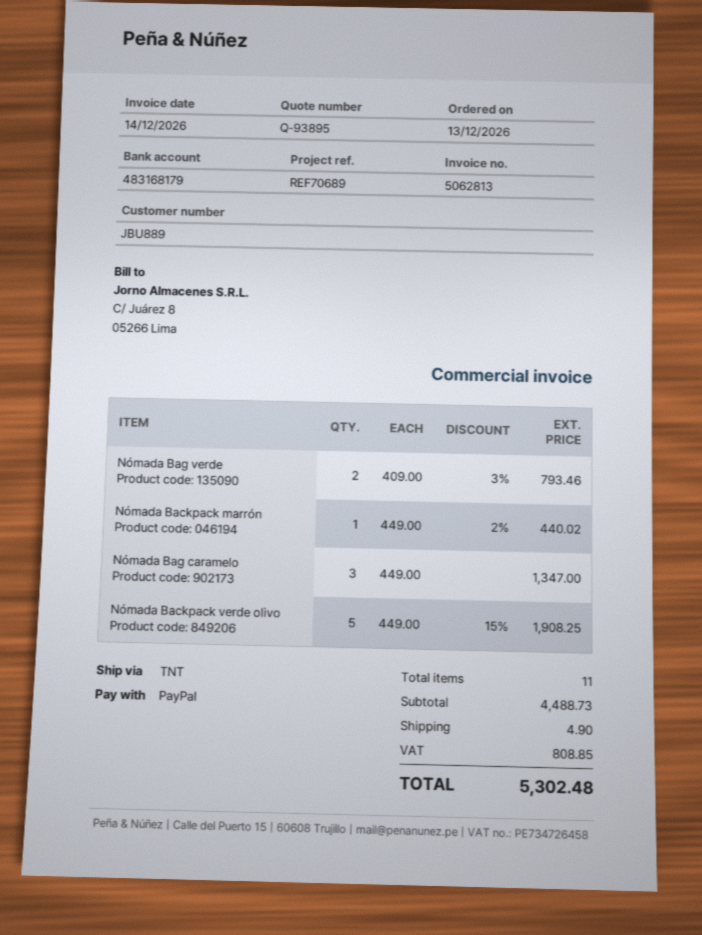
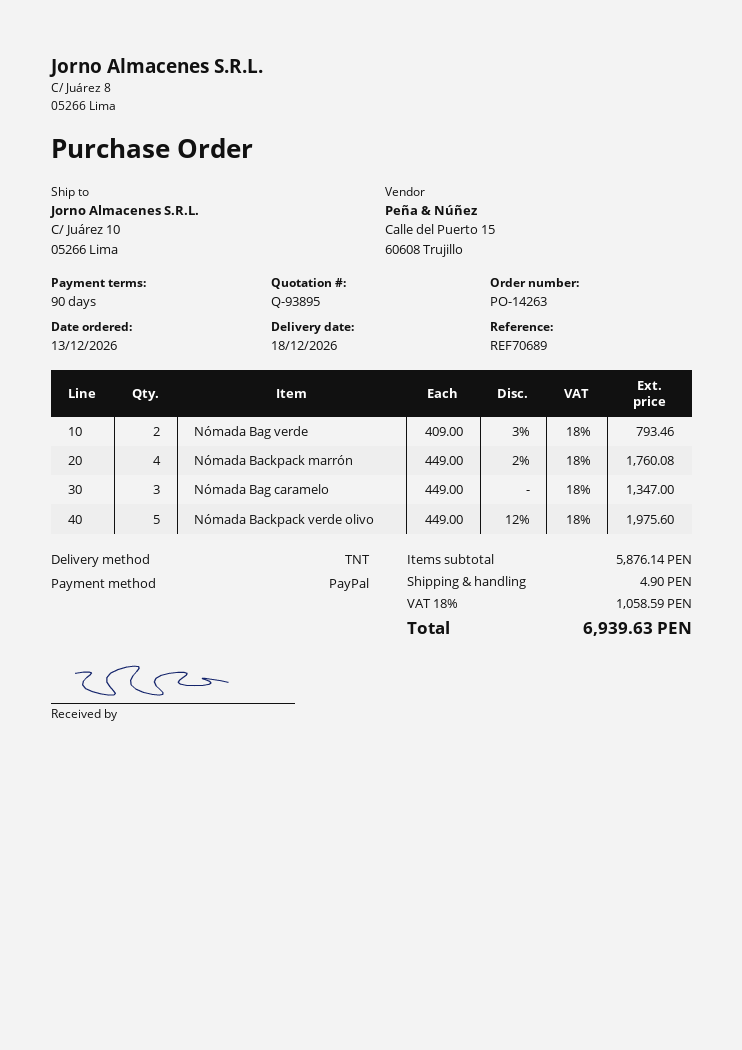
Nómada Backpack marrón: 1 x 449.00 - 2% = 440.02 -> 4 x 449.00 - 2% = 1760.08
Nómada Backpack verde olivo: 5 x 449.00 - 15% = 1908.25 -> 5 x 449.00 - 12% = 1975.60
subtotal: 4488.73 -> 5876.14
tax: 808.85 -> 1058.59
total: 5302.48 -> 6939.63

